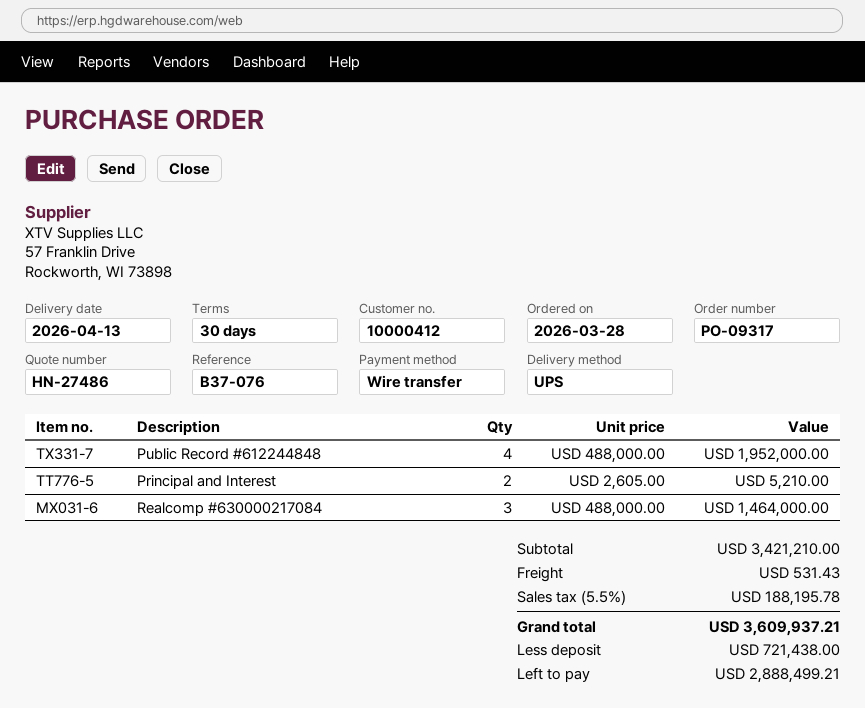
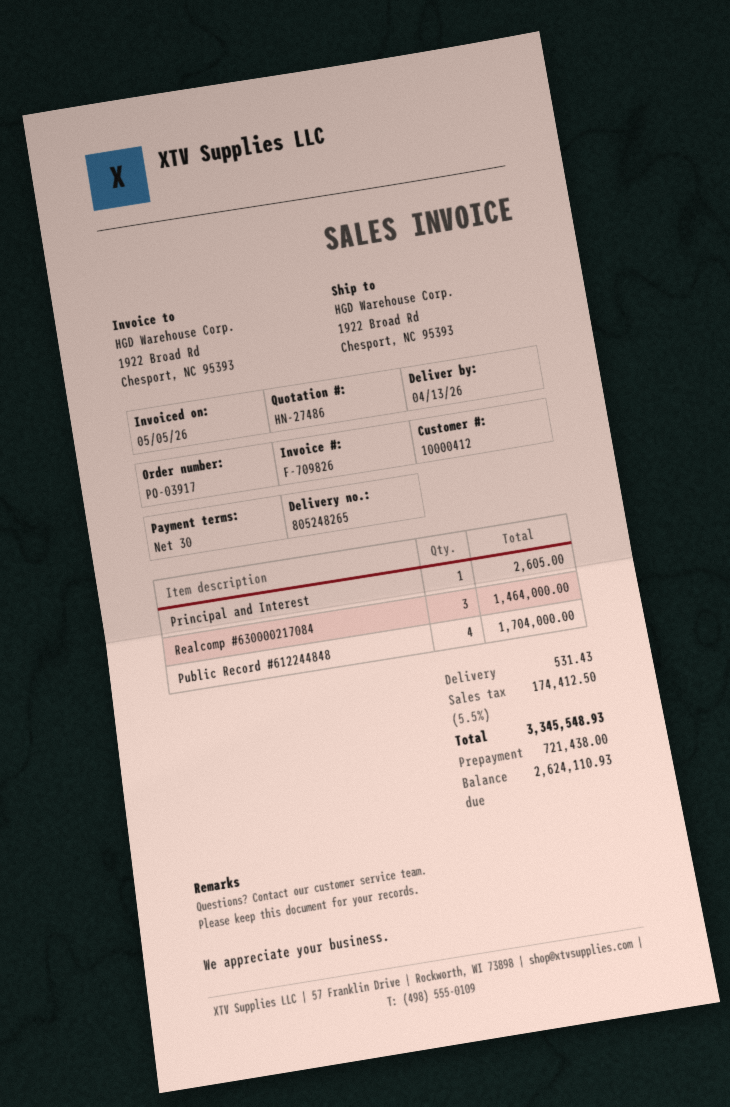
order number: PO-09317 -> PO-03917
Public Record #612244848: 4 for 1952000.00 -> 4 for 1704000.00
Principal and Interest: 2 for 5210.00 -> 1 for 2605.00
tax: 5.5% = 188195.78 -> 5.5% = 174412.50
total: 3609937.21 -> 3345548.93
balance: 2888499.21 -> 2624110.93

